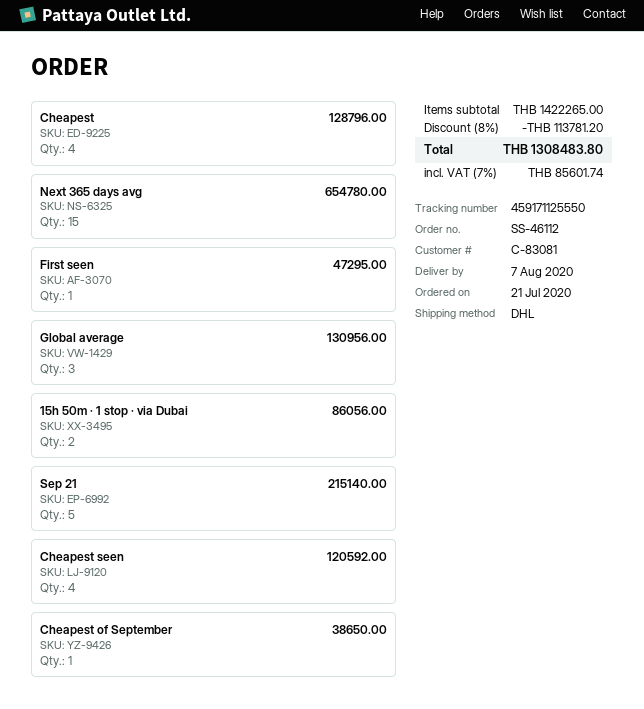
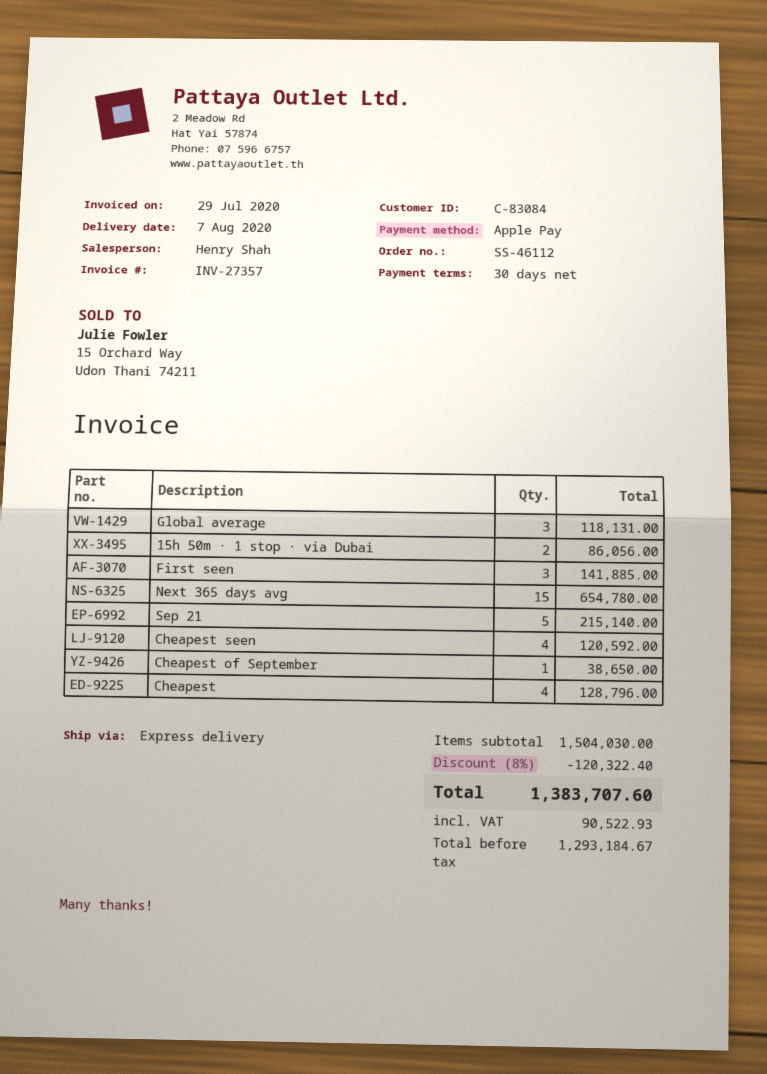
customer number: C-83081 -> C-83084
shipping method: DHL -> express
First seen: 1 for 47295.00 -> 3 for 141885.00
Global average: 3 for 130956.00 -> 3 for 118131.00
subtotal: 1422265.00 -> 1504030.00
discount: 8% = 113781.20 -> 8% = 120322.40
tax: 85601.74 -> 90522.93
total: 1308483.80 -> 1383707.60

